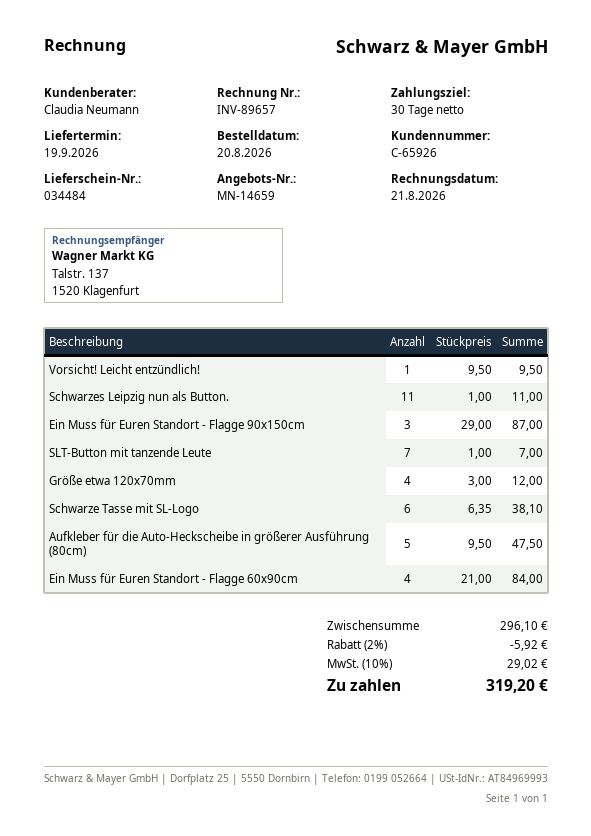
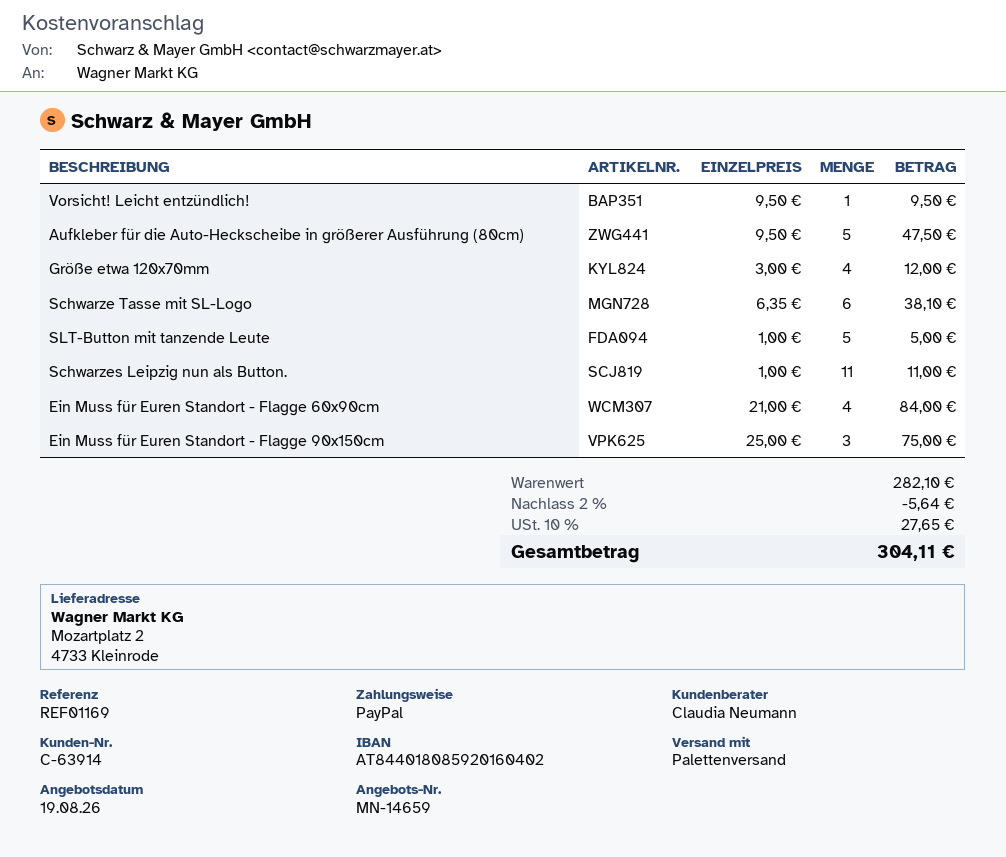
customer number: C-65926 -> C-63914
Ein Muss für Euren Standort - Flagge 90x150cm: 3 x 29.00 = 87.00 -> 3 x 25.00 = 75.00
SLT-Button mit tanzende Leute: 7 x 1.00 = 7.00 -> 5 x 1.00 = 5.00
subtotal: 296.10 -> 282.10
discount: 2% = 5.92 -> 2% = 5.64
tax: 10% = 29.02 -> 10% = 27.65
total: 319.20 -> 304.11

